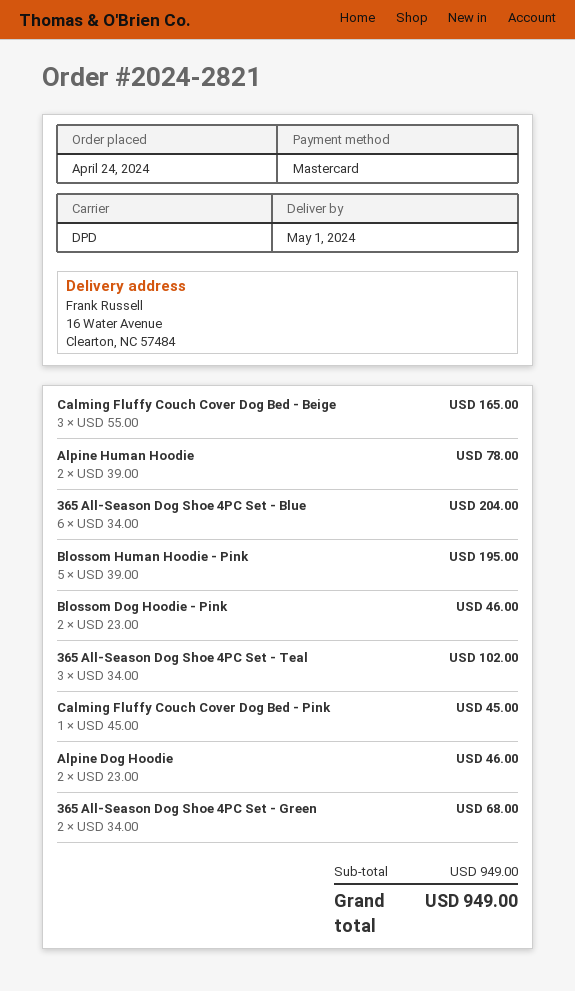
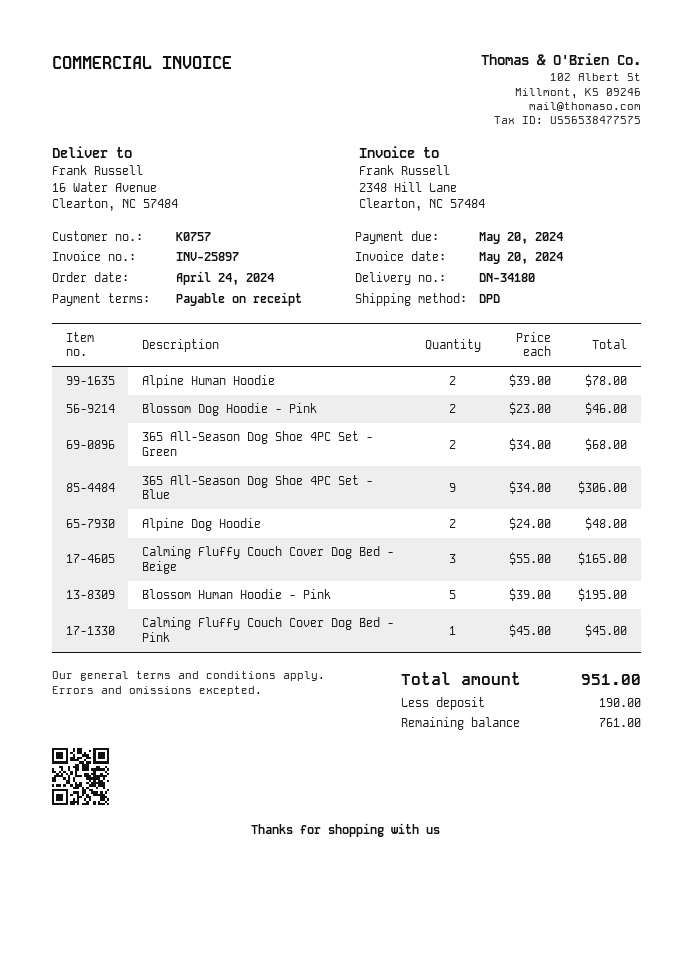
365 All-Season Dog Shoe 4PC Set - Blue: 6 x 34.00 = 204.00 -> 9 x 34.00 = 306.00
365 All-Season Dog Shoe 4PC Set - Teal: 3 x 34.00 = 102.00 -> none
Alpine Dog Hoodie: 2 x 23.00 = 46.00 -> 2 x 24.00 = 48.00
total: 949.00 -> 951.00

